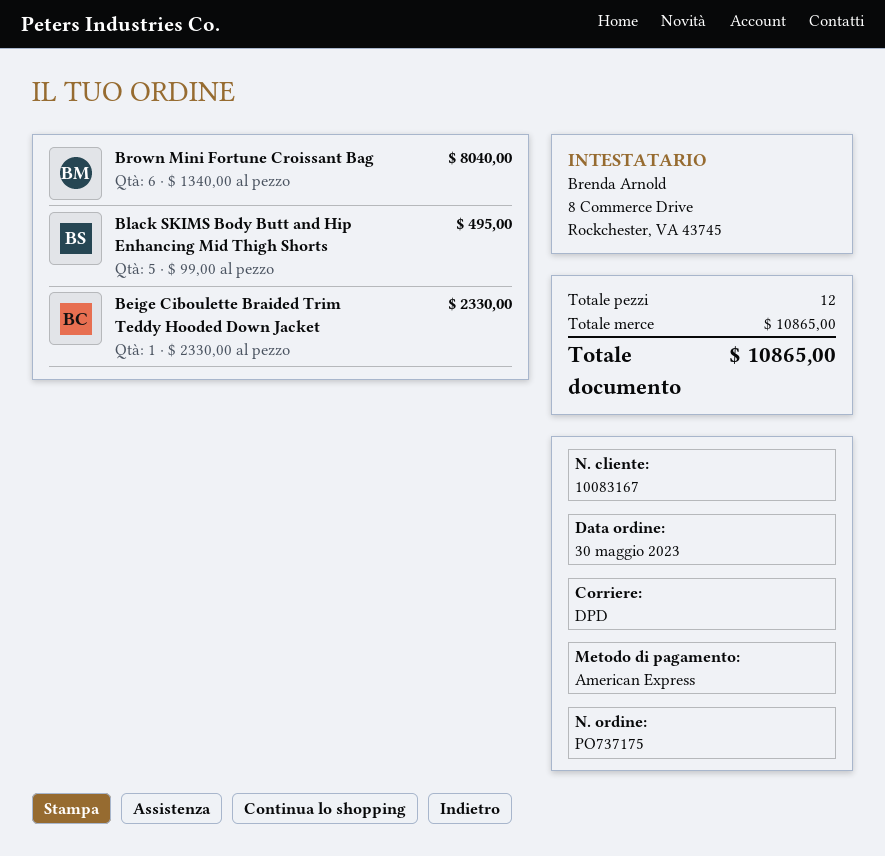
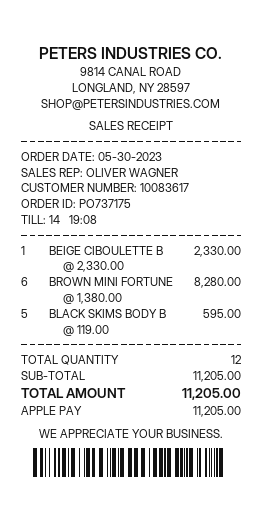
customer number: 10083167 -> 10083617
payment method: American Express -> Apple Pay
Brown Mini Fortune Croissant Bag: 6 x 1340.00 = 8040.00 -> 6 x 1380.00 = 8280.00
Black SKIMS Body Butt and Hip Enhancing Mid Thigh Shorts: 5 x 99.00 = 495.00 -> 5 x 119.00 = 595.00
subtotal: 10865.00 -> 11205.00
total: 10865.00 -> 11205.00

